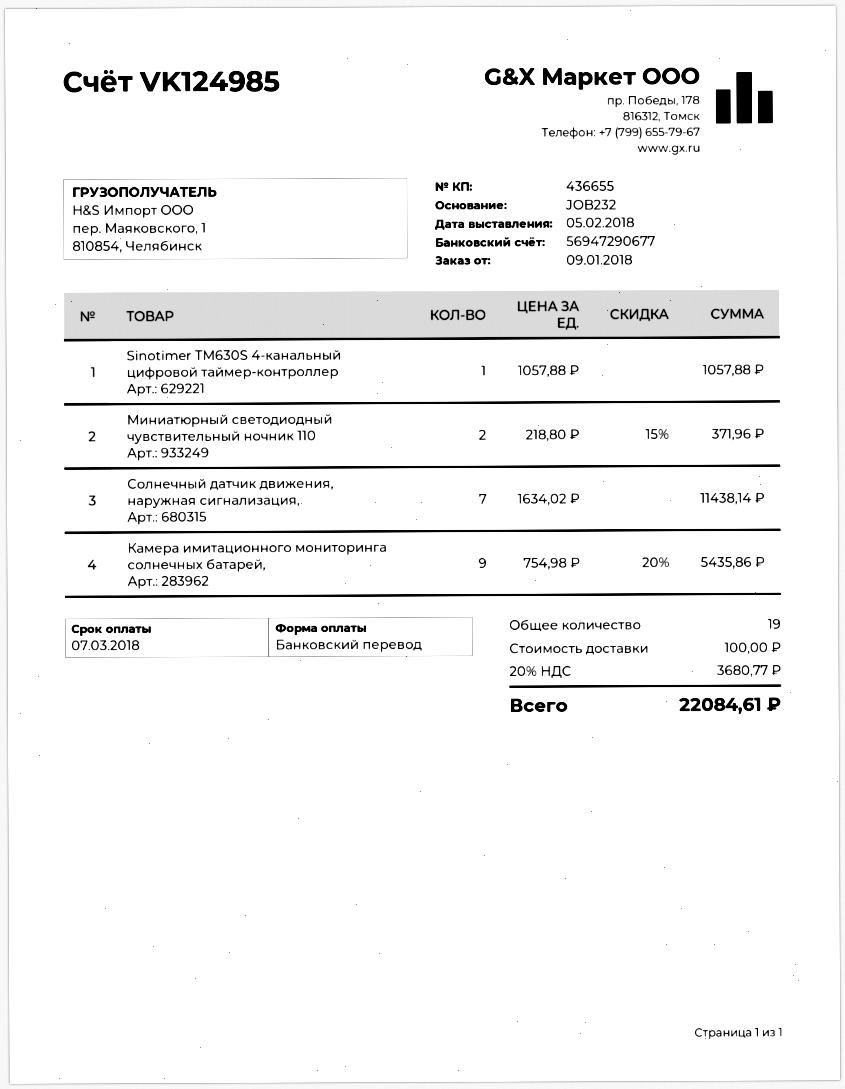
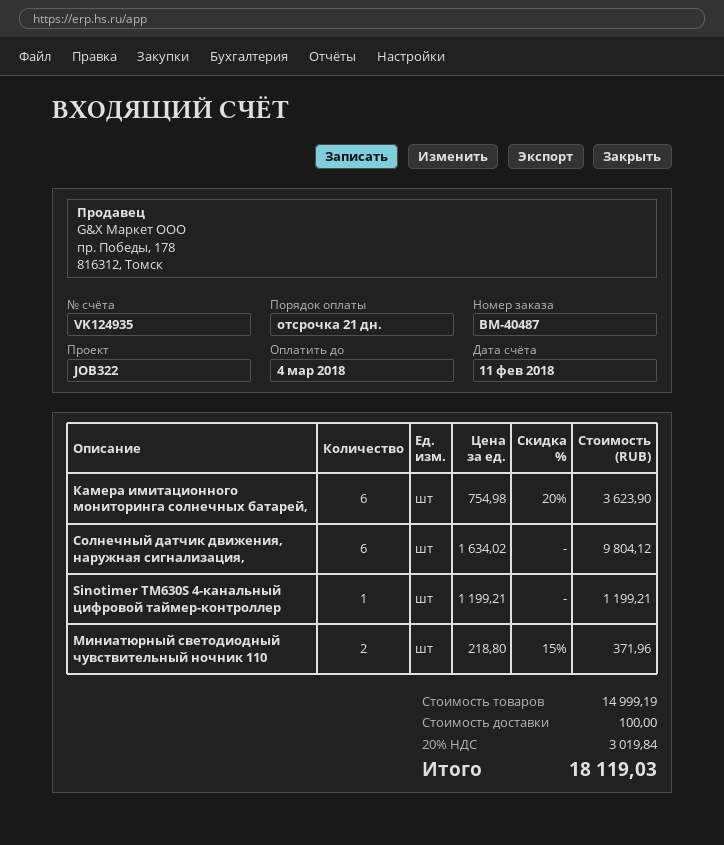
invoice number: VK124985 -> VK124935
invoice date: 2018-02-05 -> 2018-02-11
due date: 2018-03-07 -> 2018-03-04
reference: JOB232 -> JOB322
Sinotimer TM630S 4-канальный цифровой таймер-контроллер: 1 x 1057.88 = 1057.88 -> 1 x 1199.21 = 1199.21
Солнечный датчик движения, наружная сигнализация,: 7 x 1634.02 = 11438.14 -> 6 x 1634.02 = 9804.12
Камера имитационного мониторинга солнечных батарей,: 9 x 754.98 - 20% = 5435.86 -> 6 x 754.98 - 20% = 3623.90
tax: 20% = 3680.77 -> 20% = 3019.84
total: 22084.61 -> 18119.03

